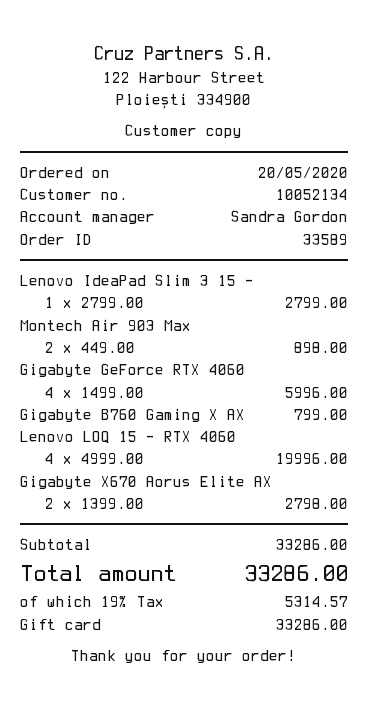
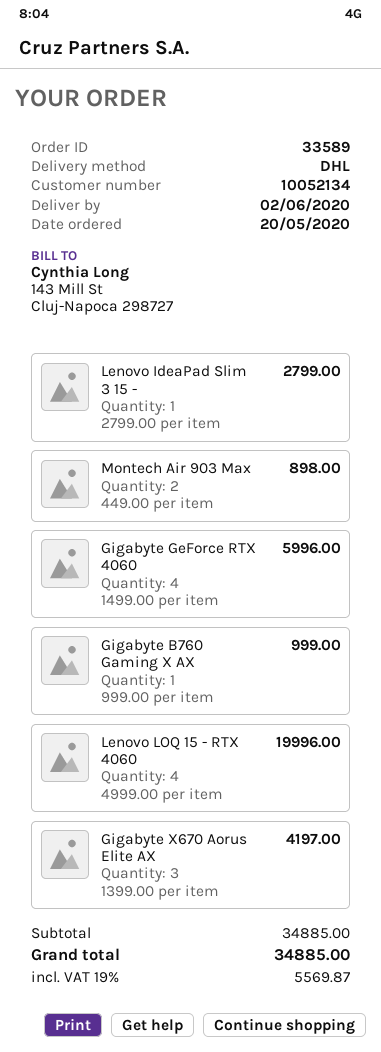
Gigabyte B760 Gaming X AX: 1 x 799.00 = 799.00 -> 1 x 999.00 = 999.00
Gigabyte X670 Aorus Elite AX: 2 x 1399.00 = 2798.00 -> 3 x 1399.00 = 4197.00
subtotal: 33286.00 -> 34885.00
tax: 19% = 5314.57 -> 19% = 5569.87
total: 33286.00 -> 34885.00

